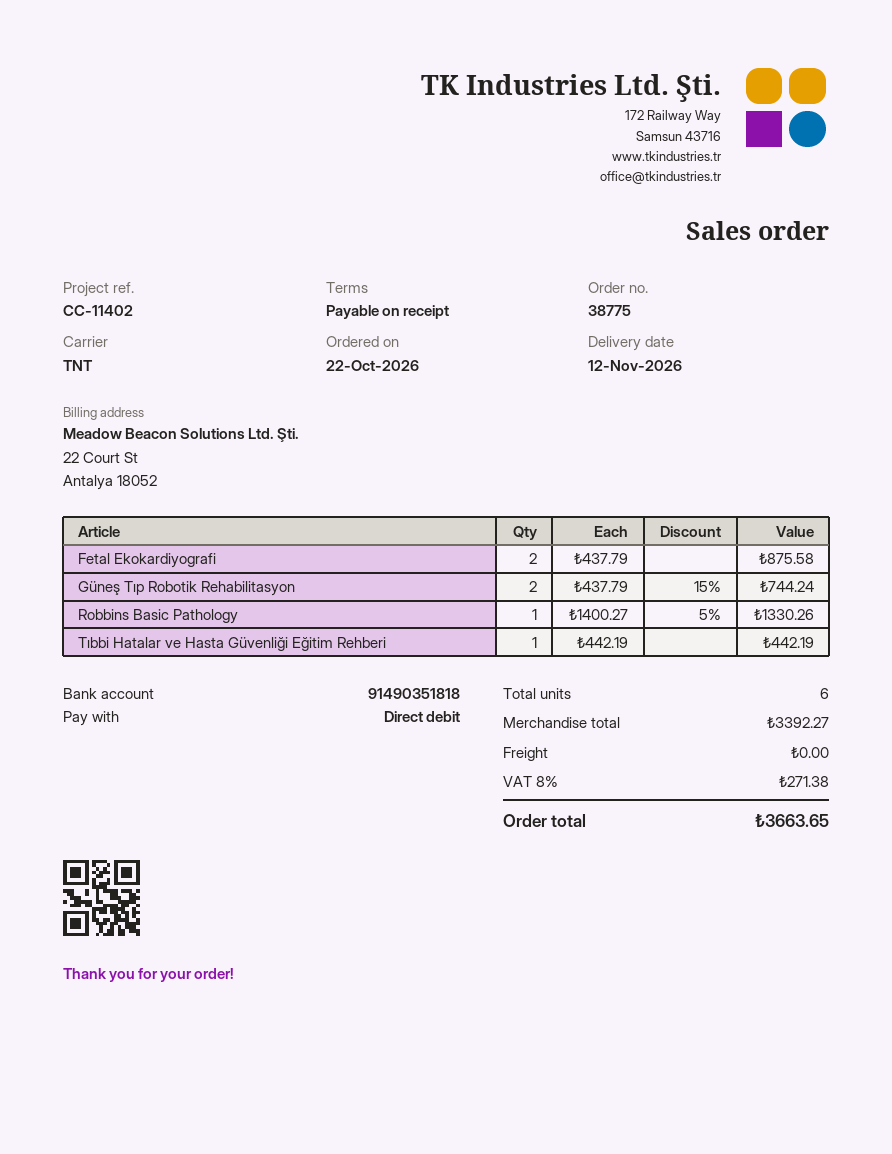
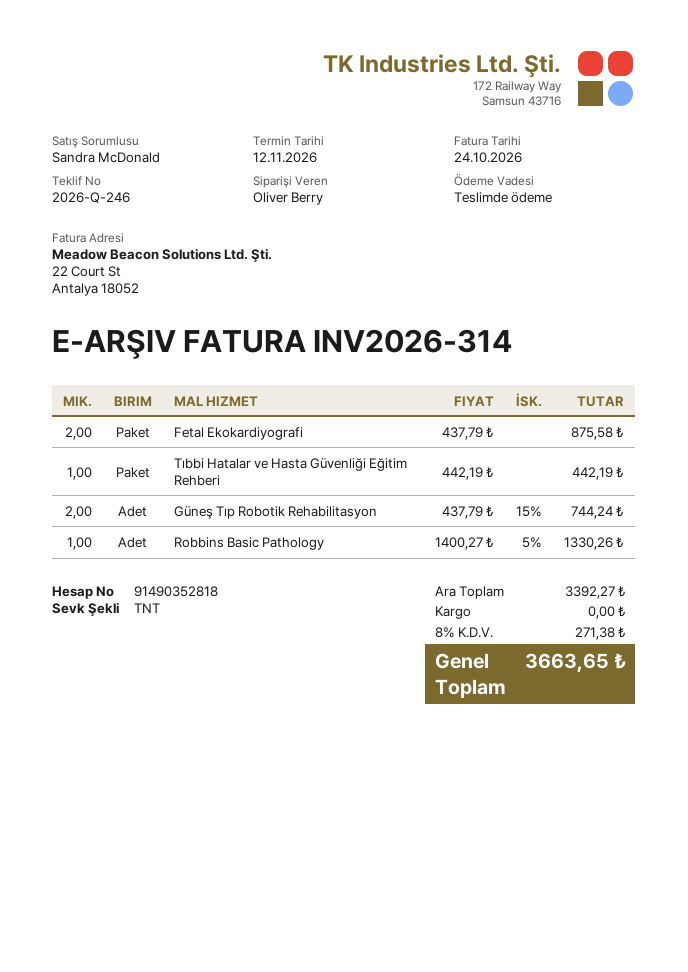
bank account: 91490351818 -> 91490352818

